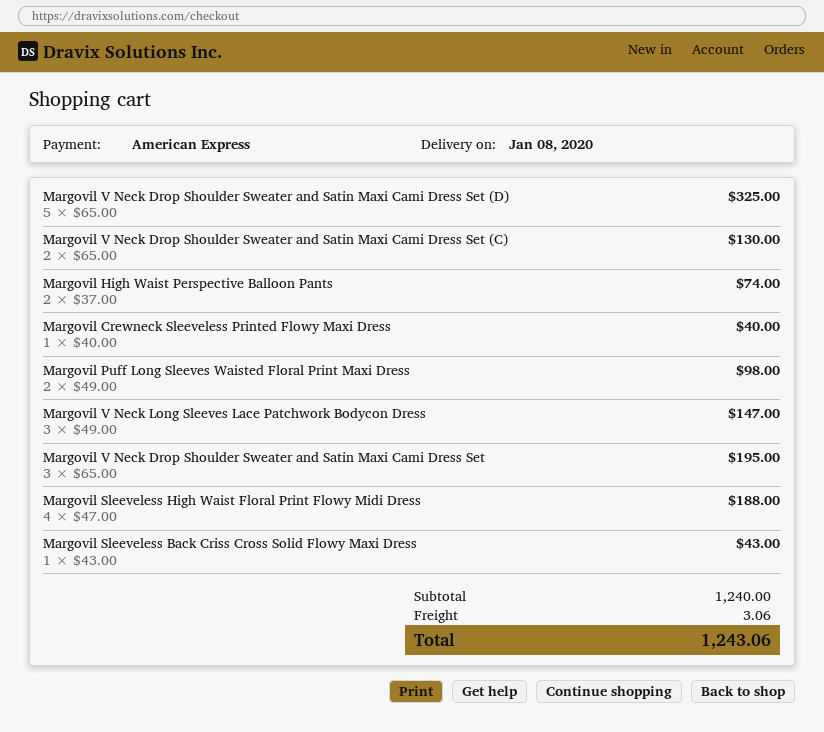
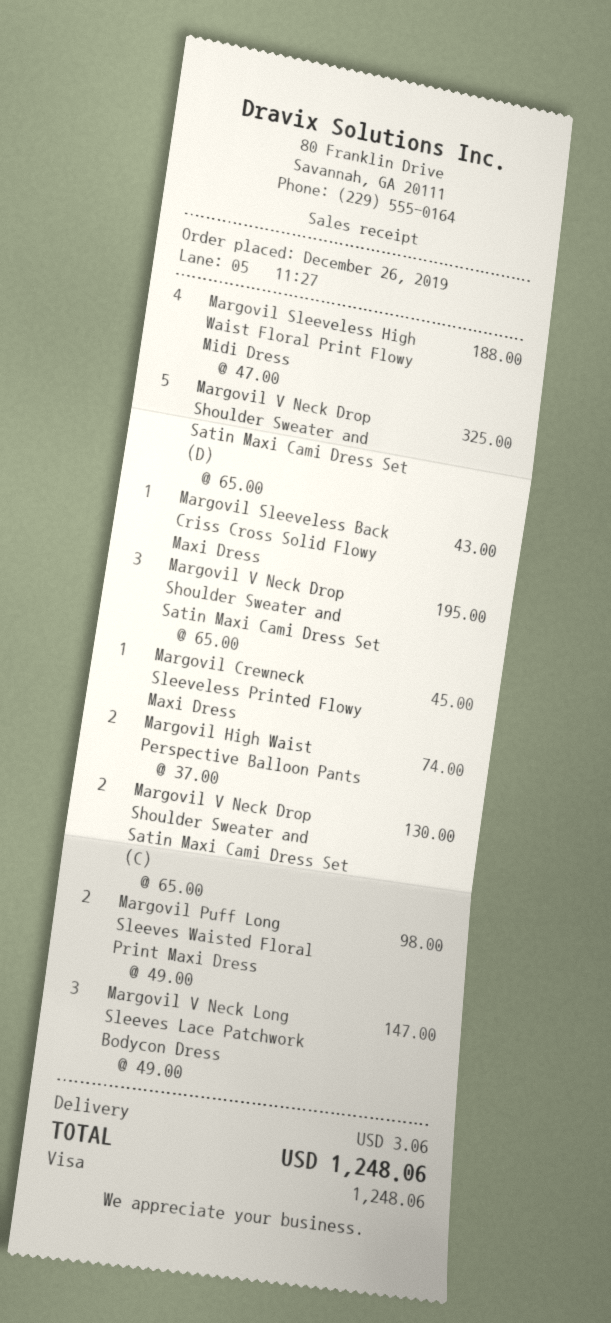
payment method: American Express -> Visa
Margovil Crewneck Sleeveless Printed Flowy Maxi Dress: 1 x 40.00 = 40.00 -> 1 x 45.00 = 45.00
total: 1243.06 -> 1248.06

